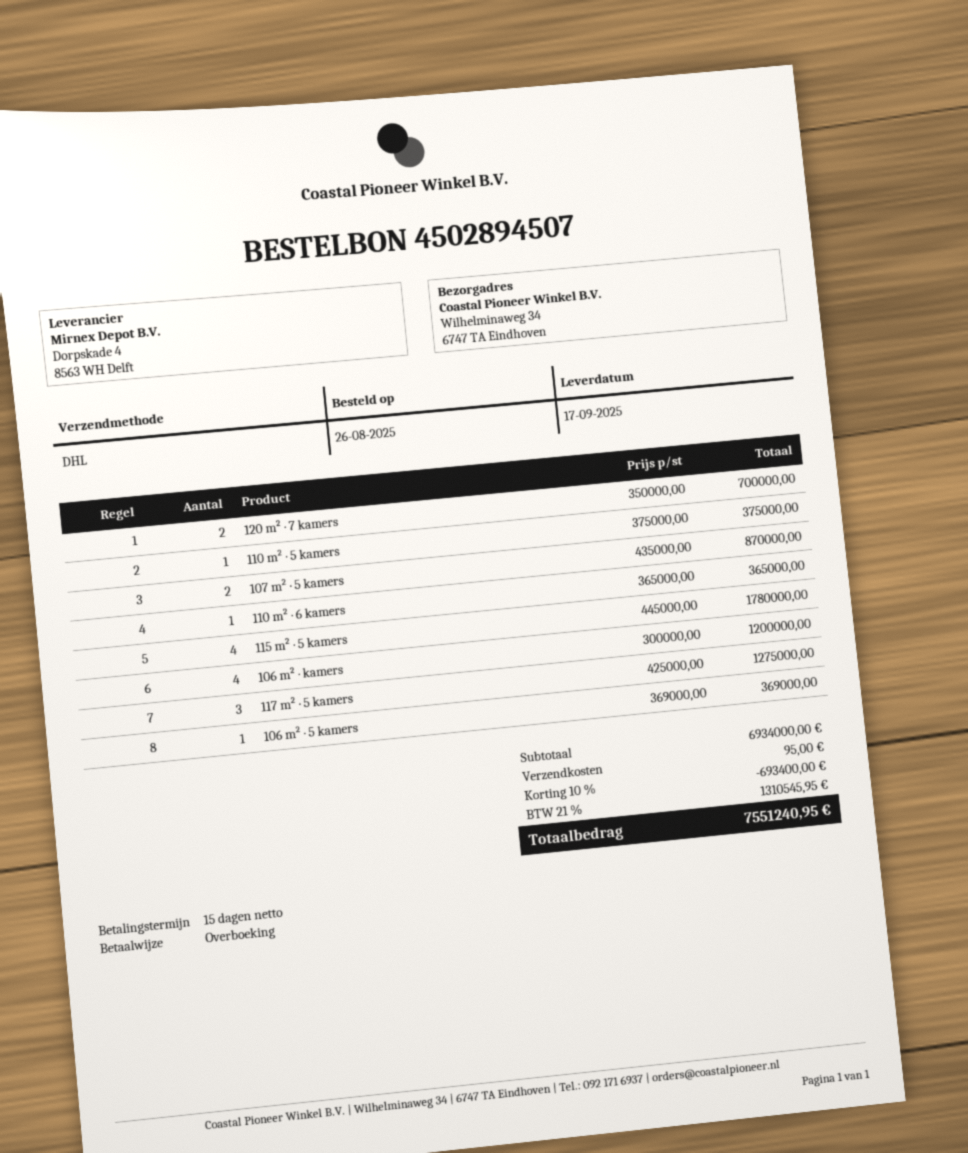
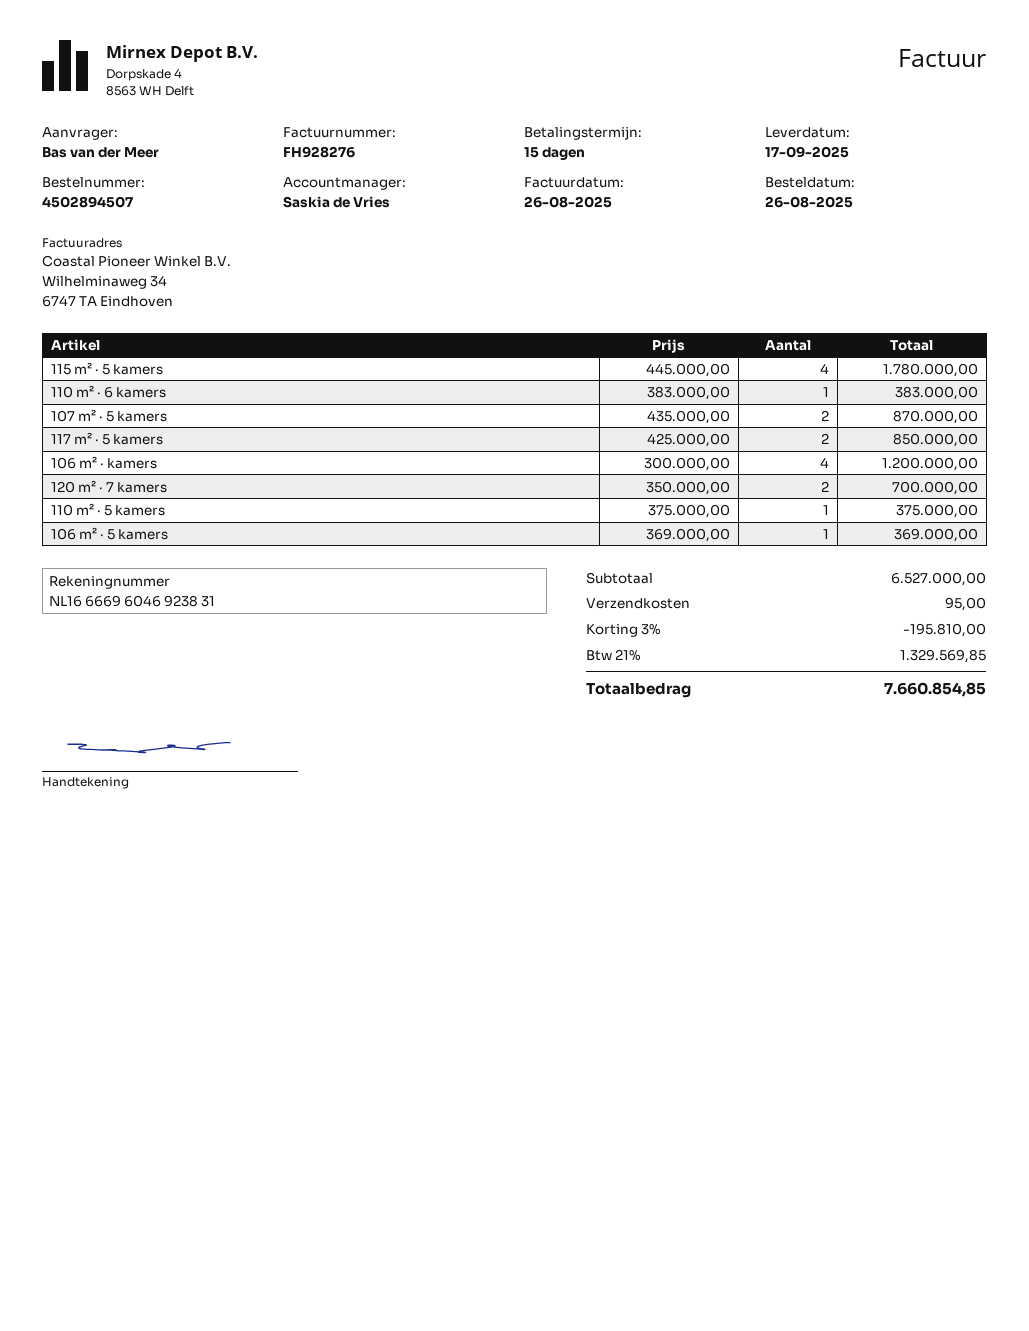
110 m² · 6 kamers: 1 x 365000.00 = 365000.00 -> 1 x 383000.00 = 383000.00
117 m² · 5 kamers: 3 x 425000.00 = 1275000.00 -> 2 x 425000.00 = 850000.00
subtotal: 6934000.00 -> 6527000.00
discount: 10% = 693400.00 -> 3% = 195810.00
tax: 21% = 1310545.95 -> 21% = 1329569.85
total: 7551240.95 -> 7660854.85

